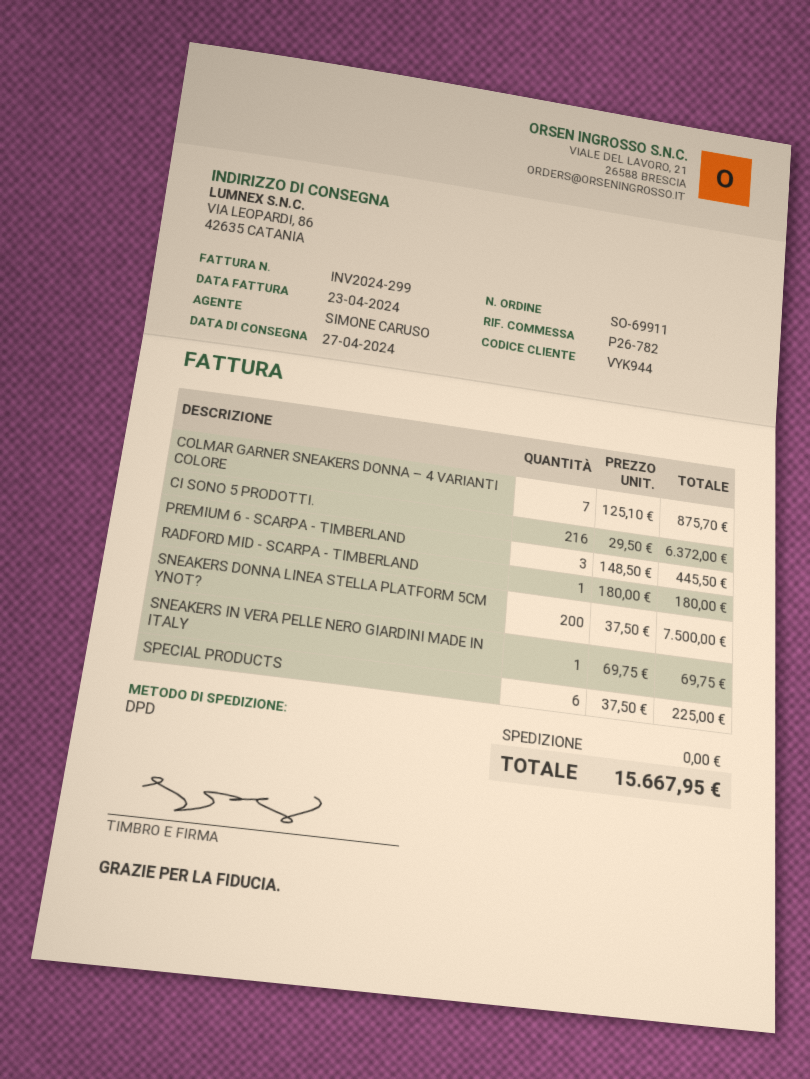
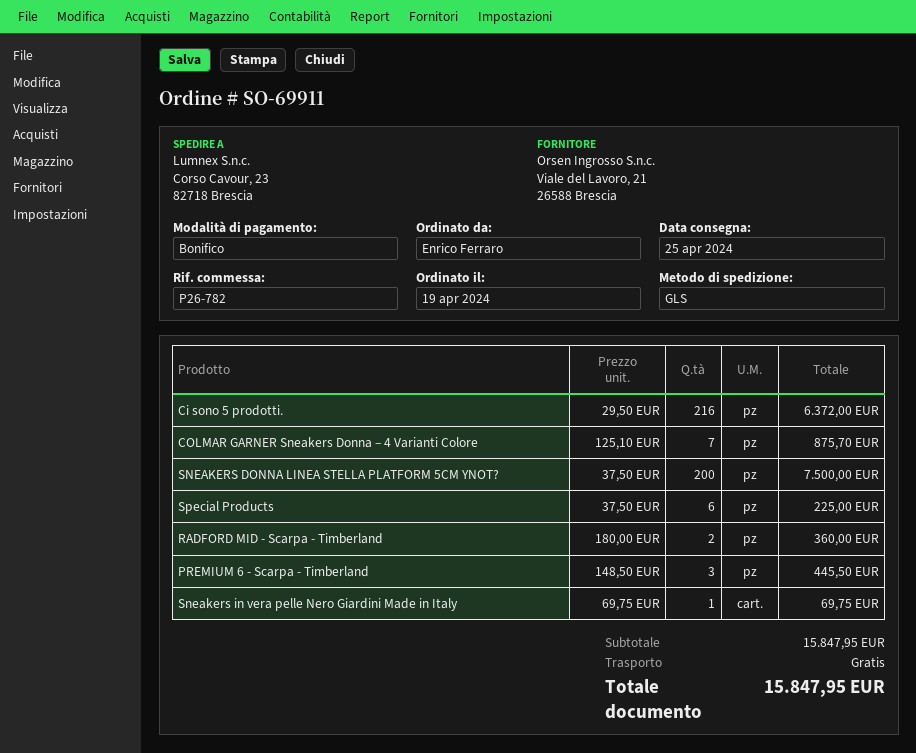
delivery date: 2024-04-27 -> 2024-04-25
shipping method: DPD -> GLS
ship to: VIA LEOPARDI, 86, 42635 CATANIA -> Corso Cavour, 23, 82718 Brescia
RADFORD MID - SCARPA - TIMBERLAND: 1 x 180.00 = 180.00 -> 2 x 180.00 = 360.00
total: 15667.95 -> 15847.95

